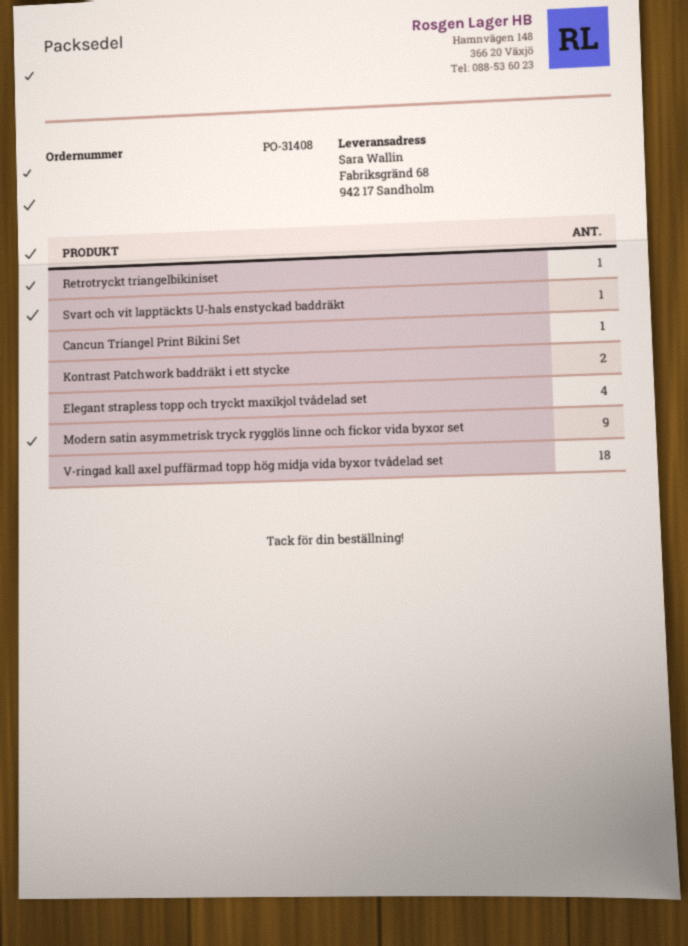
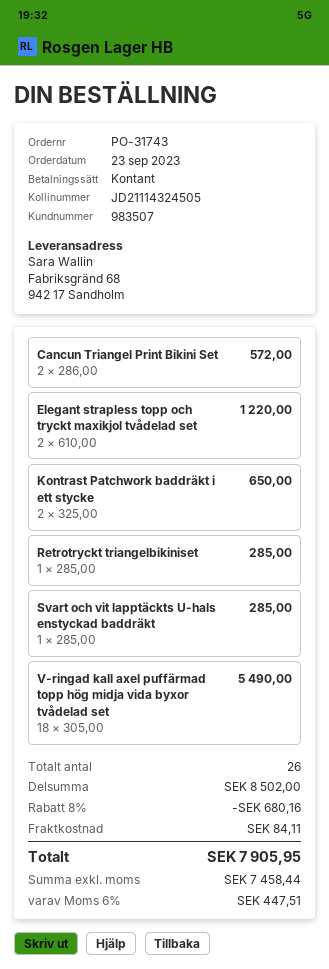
order number: PO-31408 -> PO-31743
Cancun Triangel Print Bikini Set: 1 -> 2
Elegant strapless topp och tryckt maxikjol tvådelad set: 4 -> 2
Modern satin asymmetrisk tryck rygglös linne och fickor vida byxor set: 9 -> none

